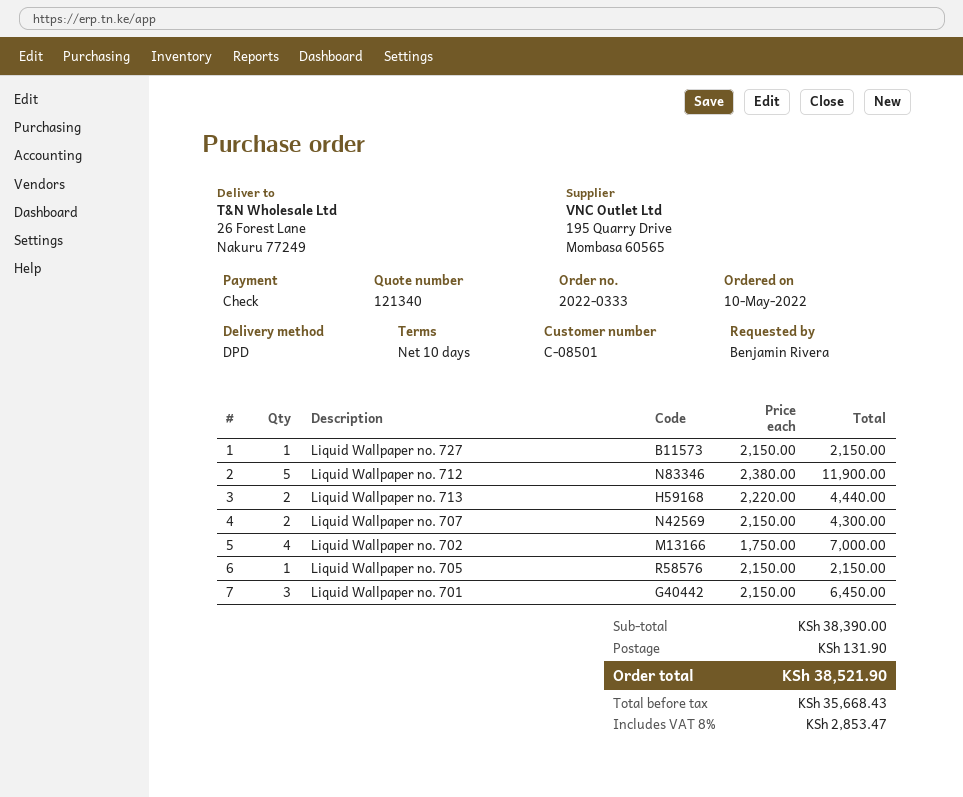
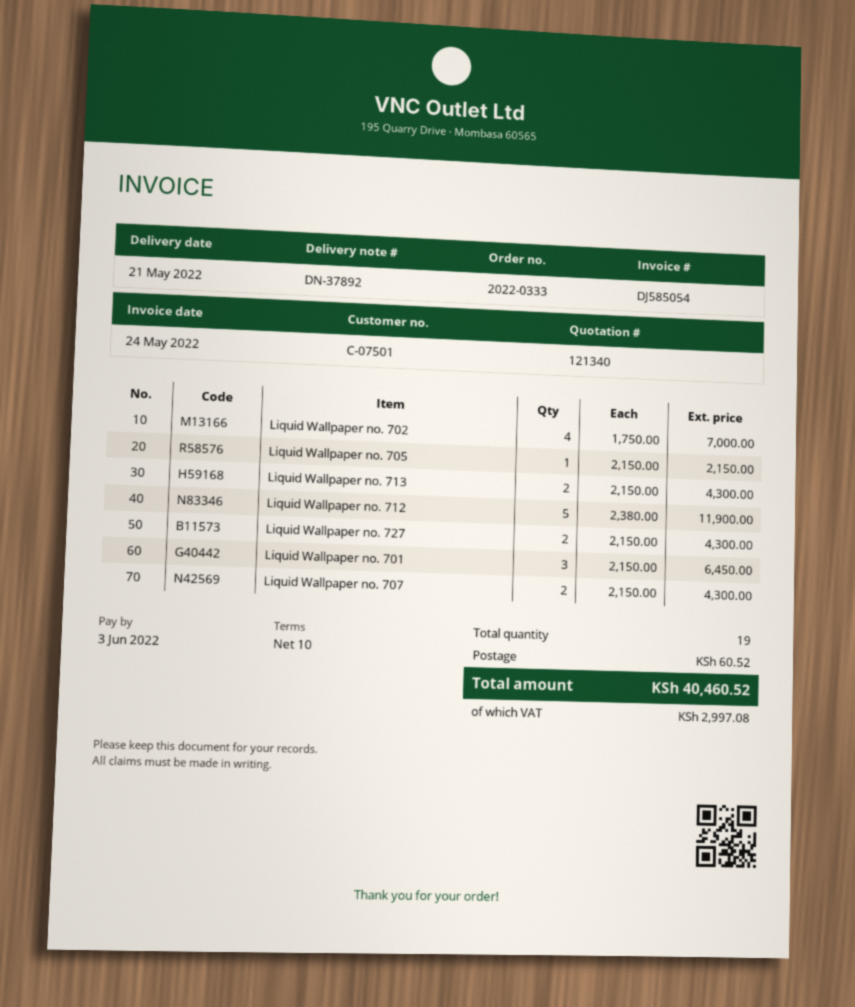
customer number: C-08501 -> C-07501
Liquid Wallpaper no. 727: 1 x 2150.00 = 2150.00 -> 2 x 2150.00 = 4300.00
Liquid Wallpaper no. 713: 2 x 2220.00 = 4440.00 -> 2 x 2150.00 = 4300.00
shipping: 131.90 -> 60.52
tax: 2853.47 -> 2997.08
total: 38521.90 -> 40460.52

